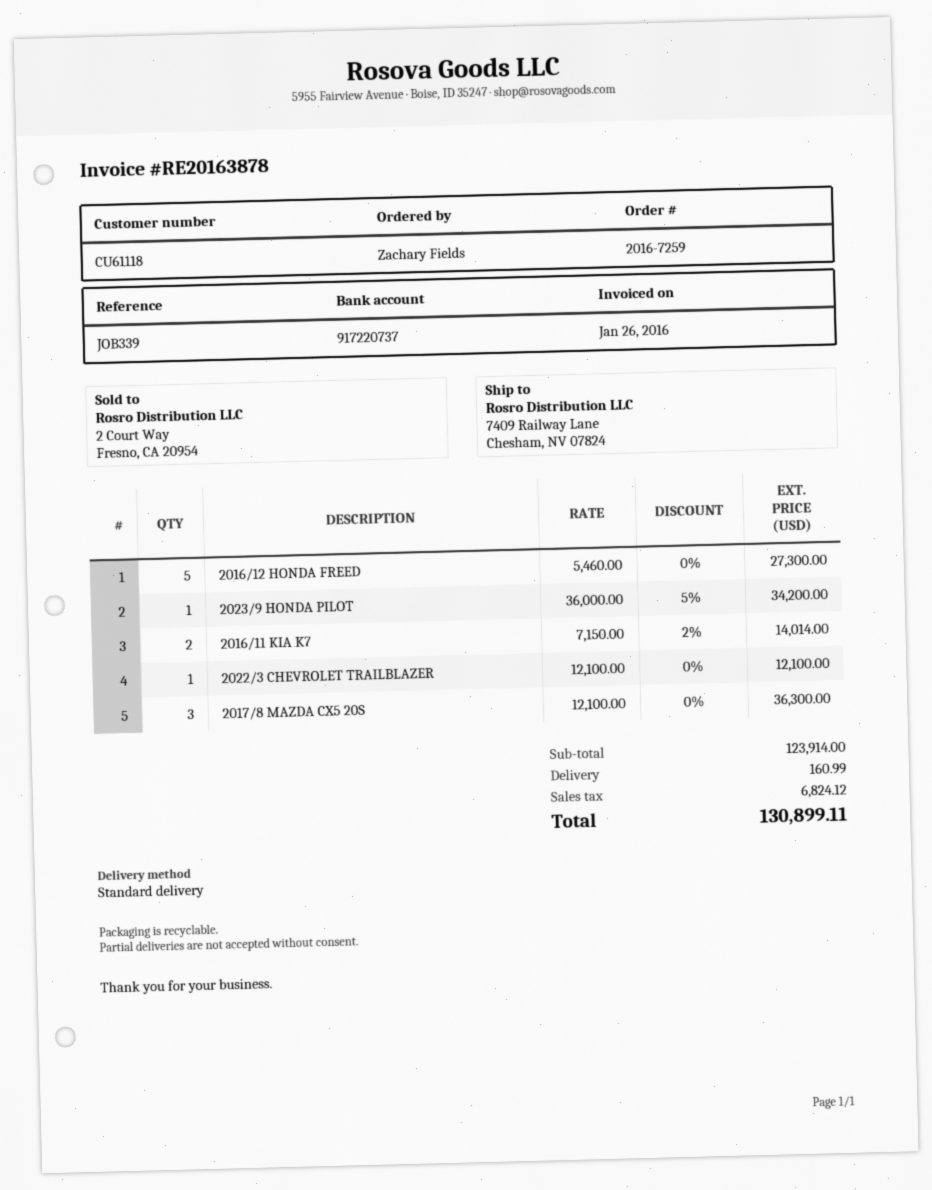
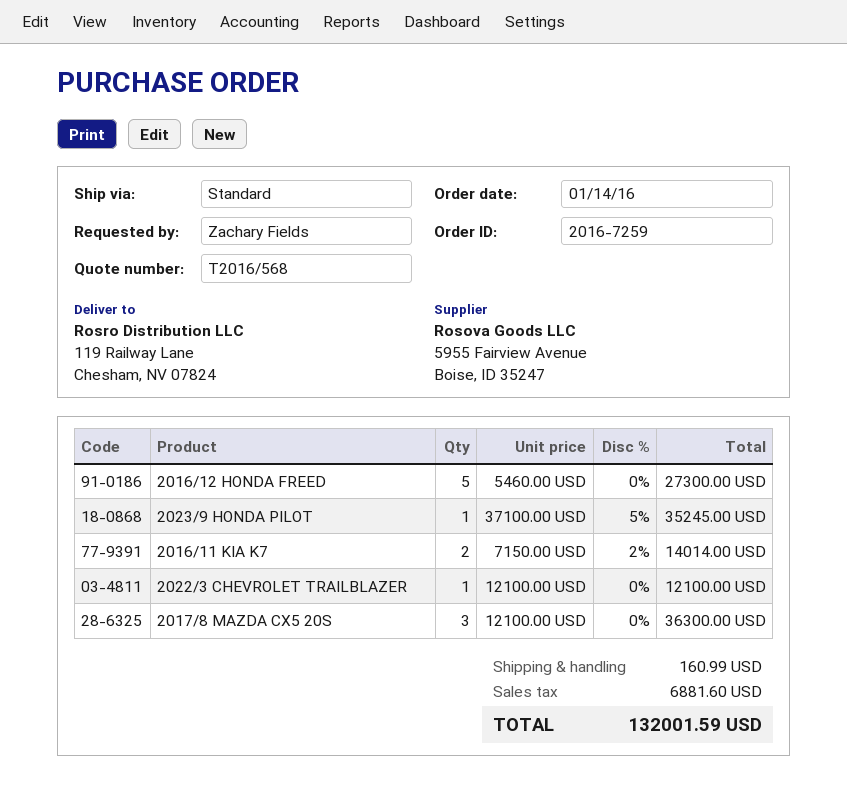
ship to: 7409 Railway Lane, Chesham, NV 07824 -> 119 Railway Lane, Chesham, NV 07824
2023/9 HONDA PILOT: 1 x 36000.00 - 5% = 34200.00 -> 1 x 37100.00 - 5% = 35245.00
tax: 6824.12 -> 6881.60
total: 130899.11 -> 132001.59

